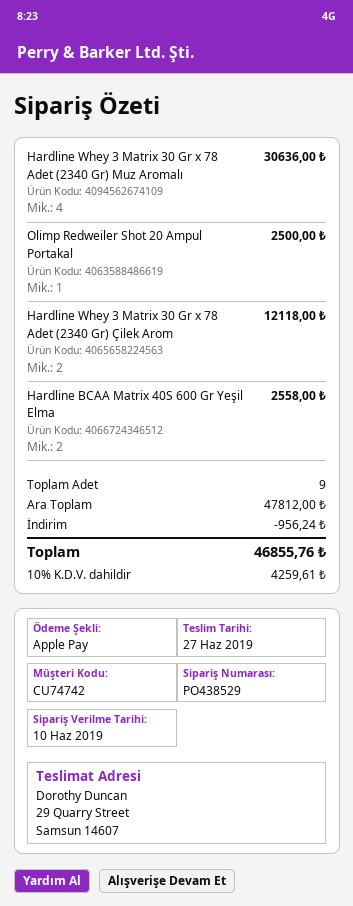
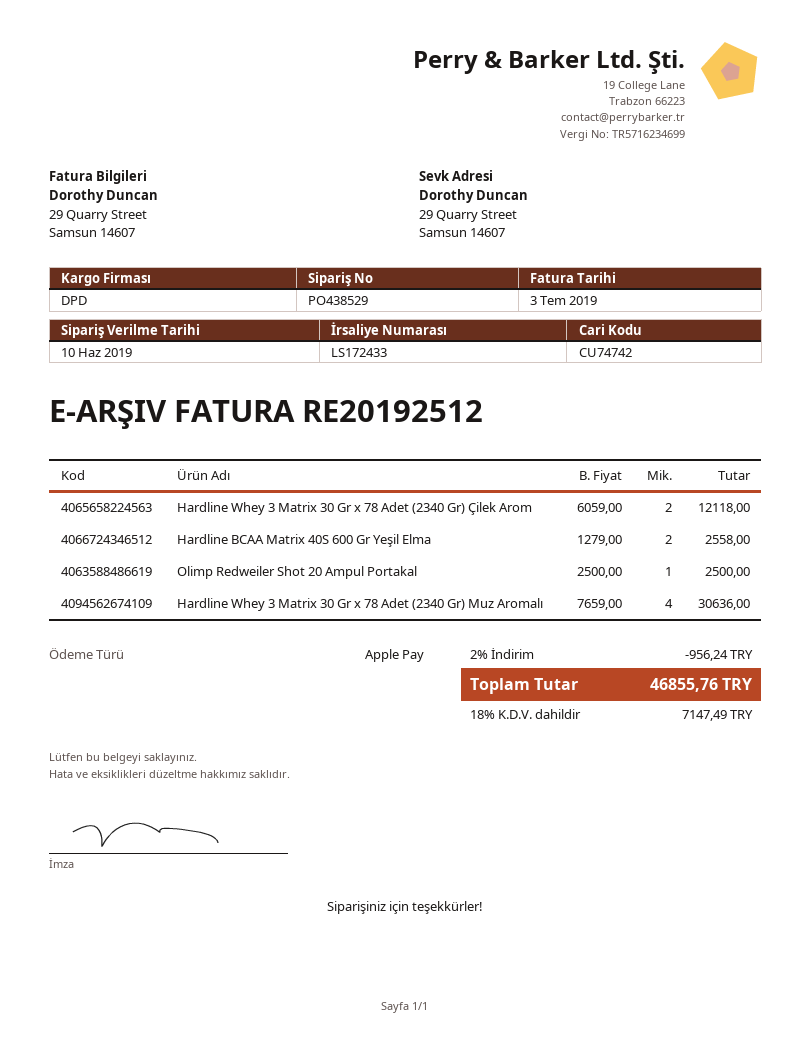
tax: 10% = 4259.61 -> 18% = 7147.49

